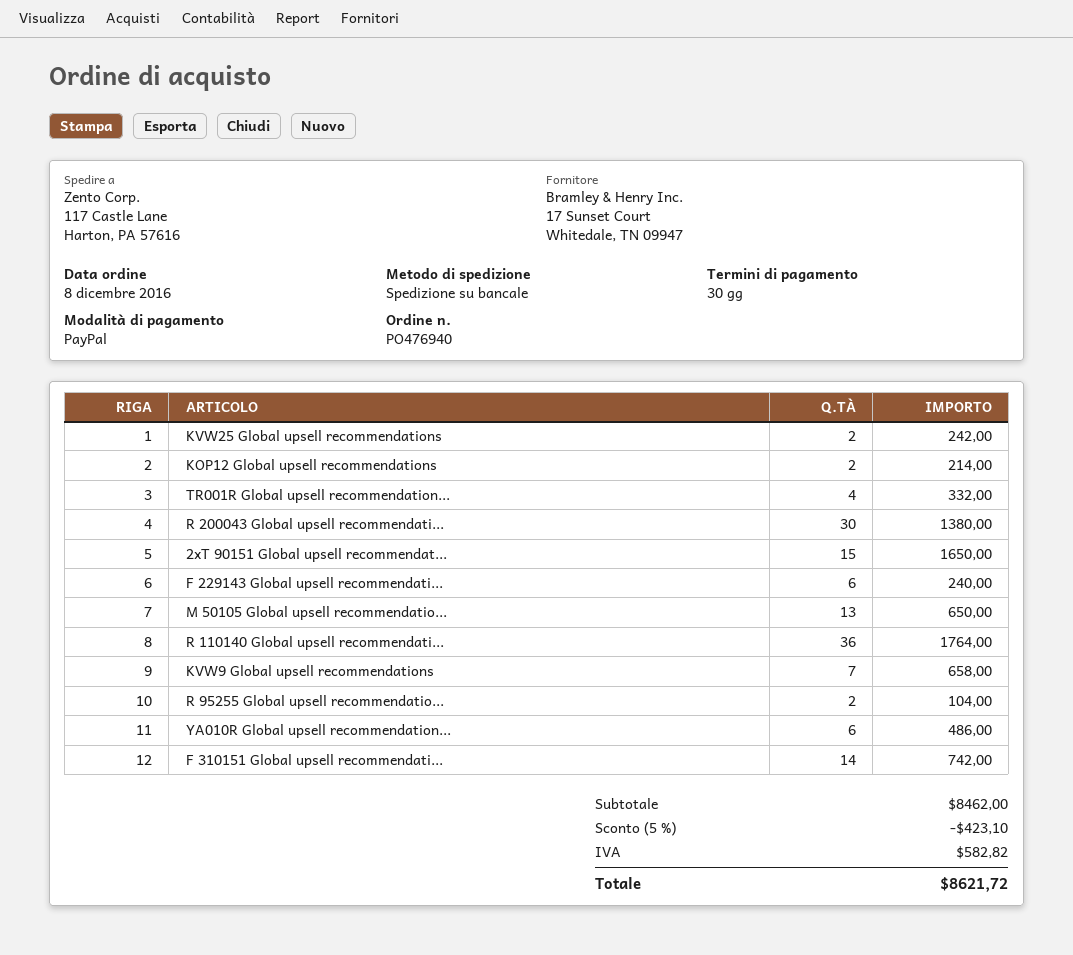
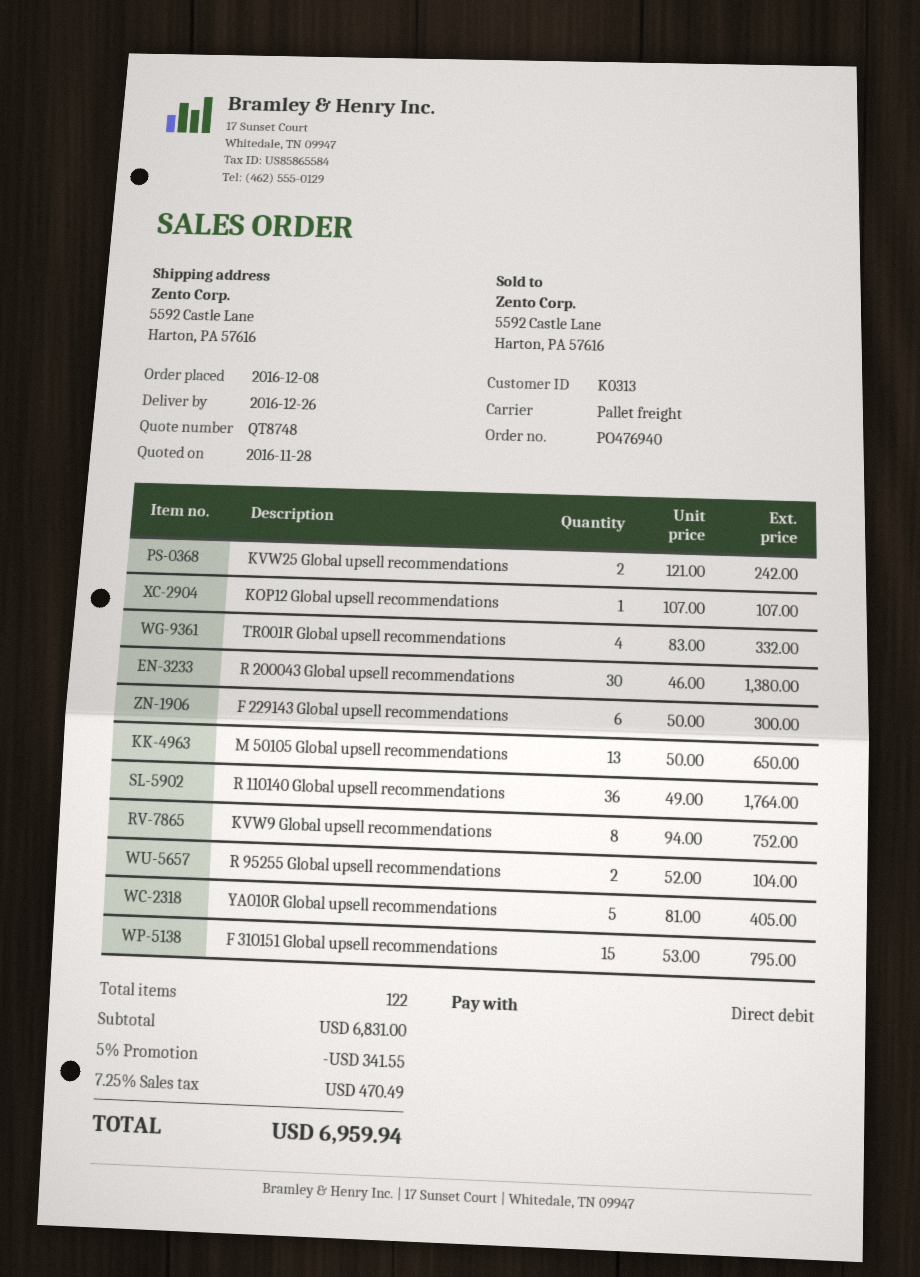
payment method: PayPal -> direct debit
ship to: 117 Castle Lane, Harton, PA 57616 -> 5592 Castle Lane, Harton, PA 57616
KOP12 Global upsell recommendations: 2 for 214.00 -> 1 for 107.00
2xT 90151 Global upsell recommendat...: 15 for 1650.00 -> none
F 229143 Global upsell recommendati...: 6 for 240.00 -> 6 for 300.00
KVW9 Global upsell recommendations: 7 for 658.00 -> 8 for 752.00
YA010R Global upsell recommendation...: 6 for 486.00 -> 5 for 405.00
F 310151 Global upsell recommendati...: 14 for 742.00 -> 15 for 795.00
subtotal: 8462.00 -> 6831.00
discount: 5% = 423.10 -> 5% = 341.55
tax: 582.82 -> 470.49
total: 8621.72 -> 6959.94

